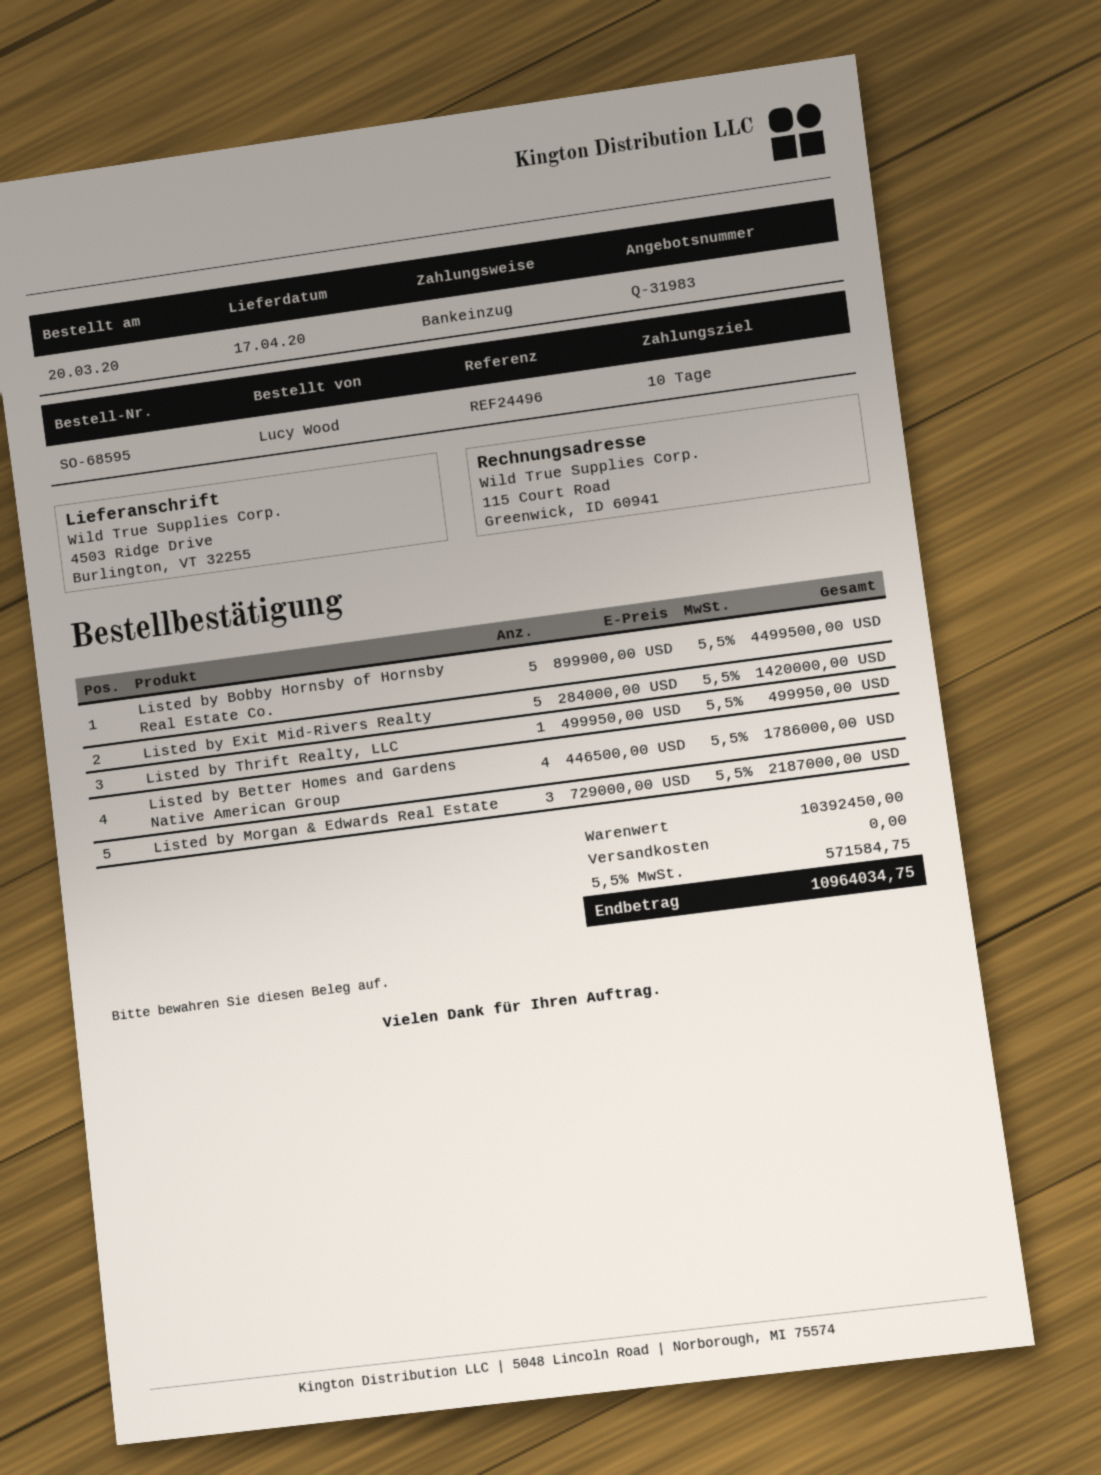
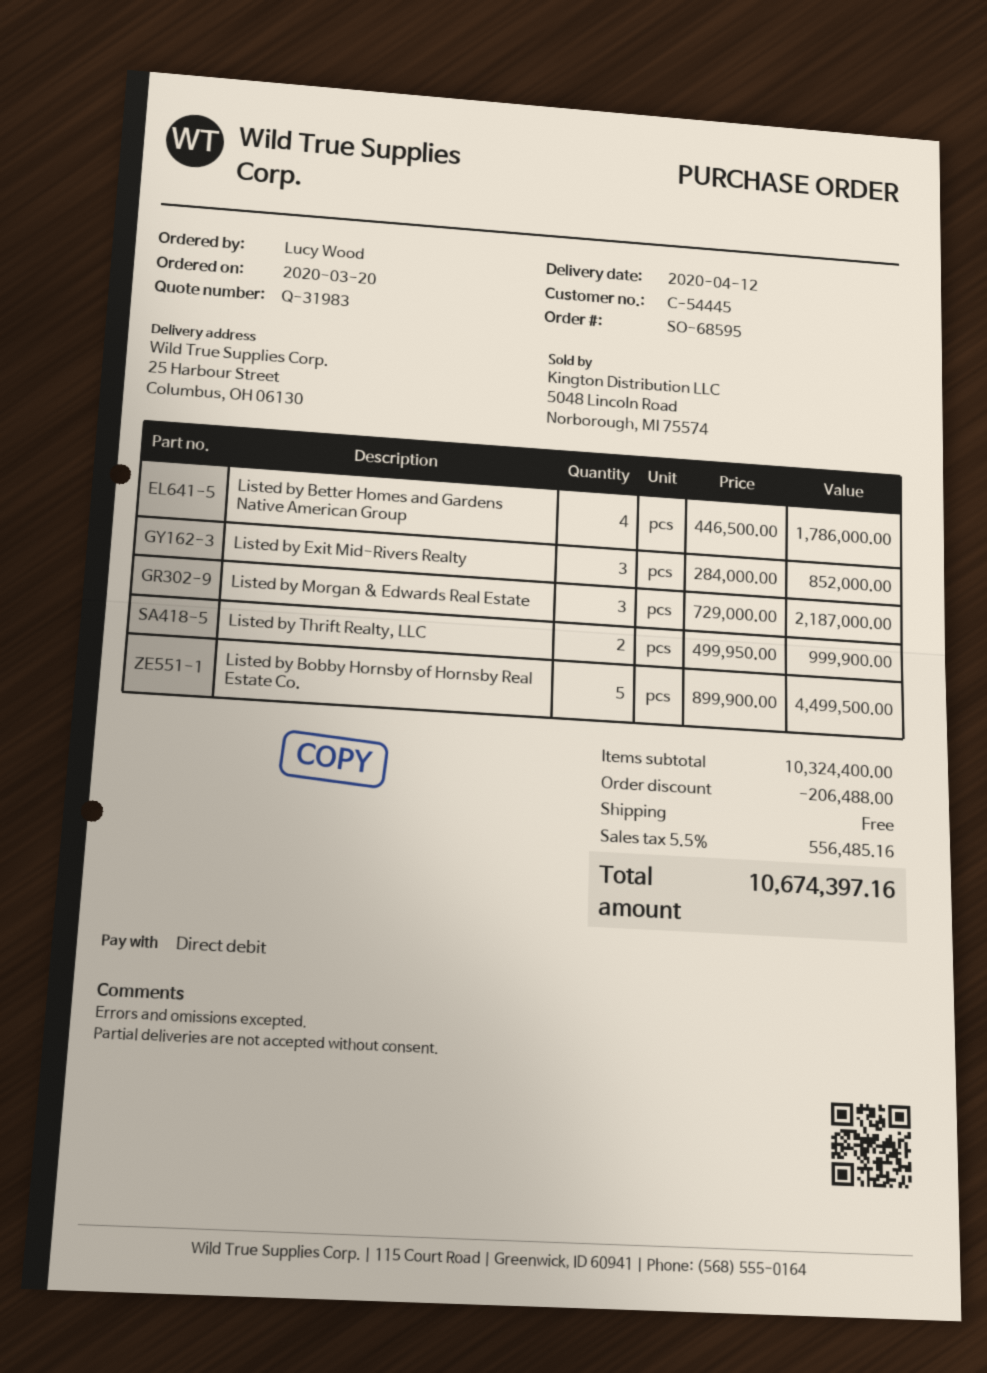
delivery date: 2020-04-17 -> 2020-04-12
ship to: 4503 Ridge Drive, Burlington, VT 32255 -> 25 Harbour Street, Columbus, OH 06130
Listed by Exit Mid-Rivers Realty: 5 x 284000.00 = 1420000.00 -> 3 x 284000.00 = 852000.00
Listed by Thrift Realty, LLC: 1 x 499950.00 = 499950.00 -> 2 x 499950.00 = 999900.00
subtotal: 10392450.00 -> 10324400.00
discount: none -> 206488.00
tax: 5.5% = 571584.75 -> 5.5% = 556485.16
total: 10964034.75 -> 10674397.16

